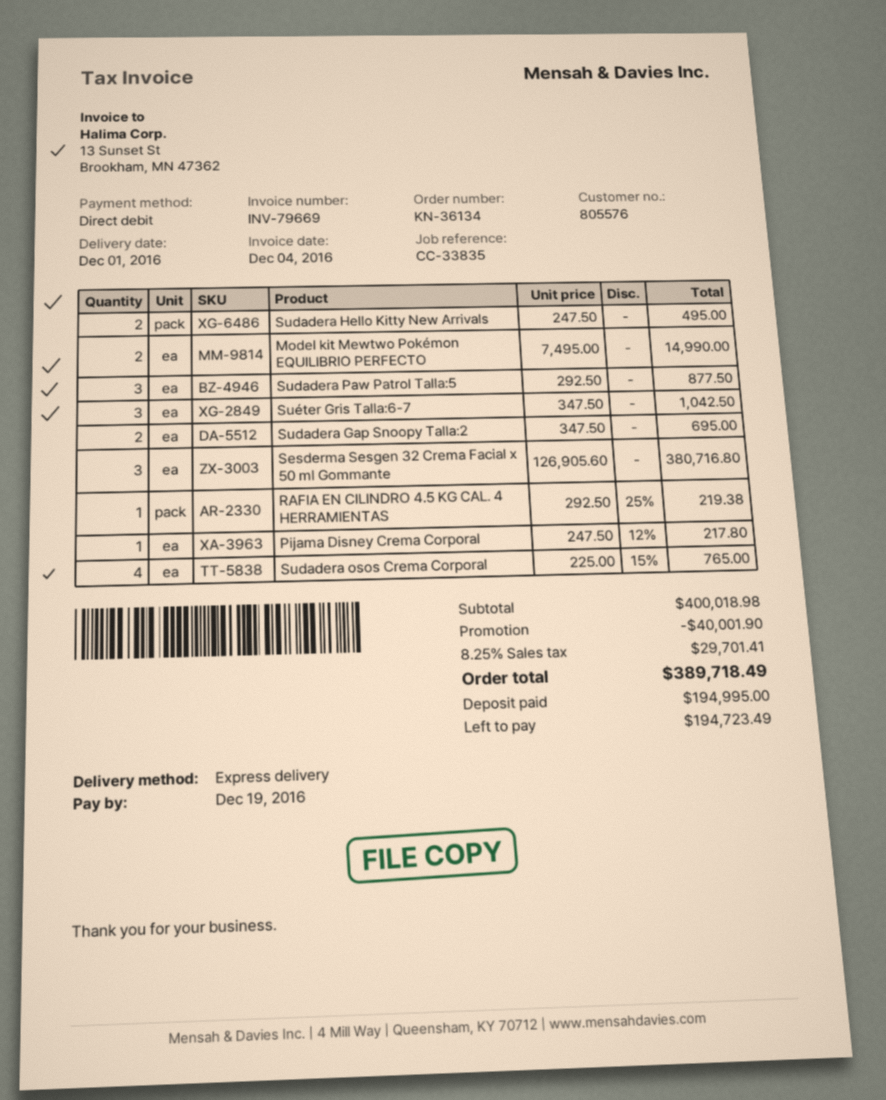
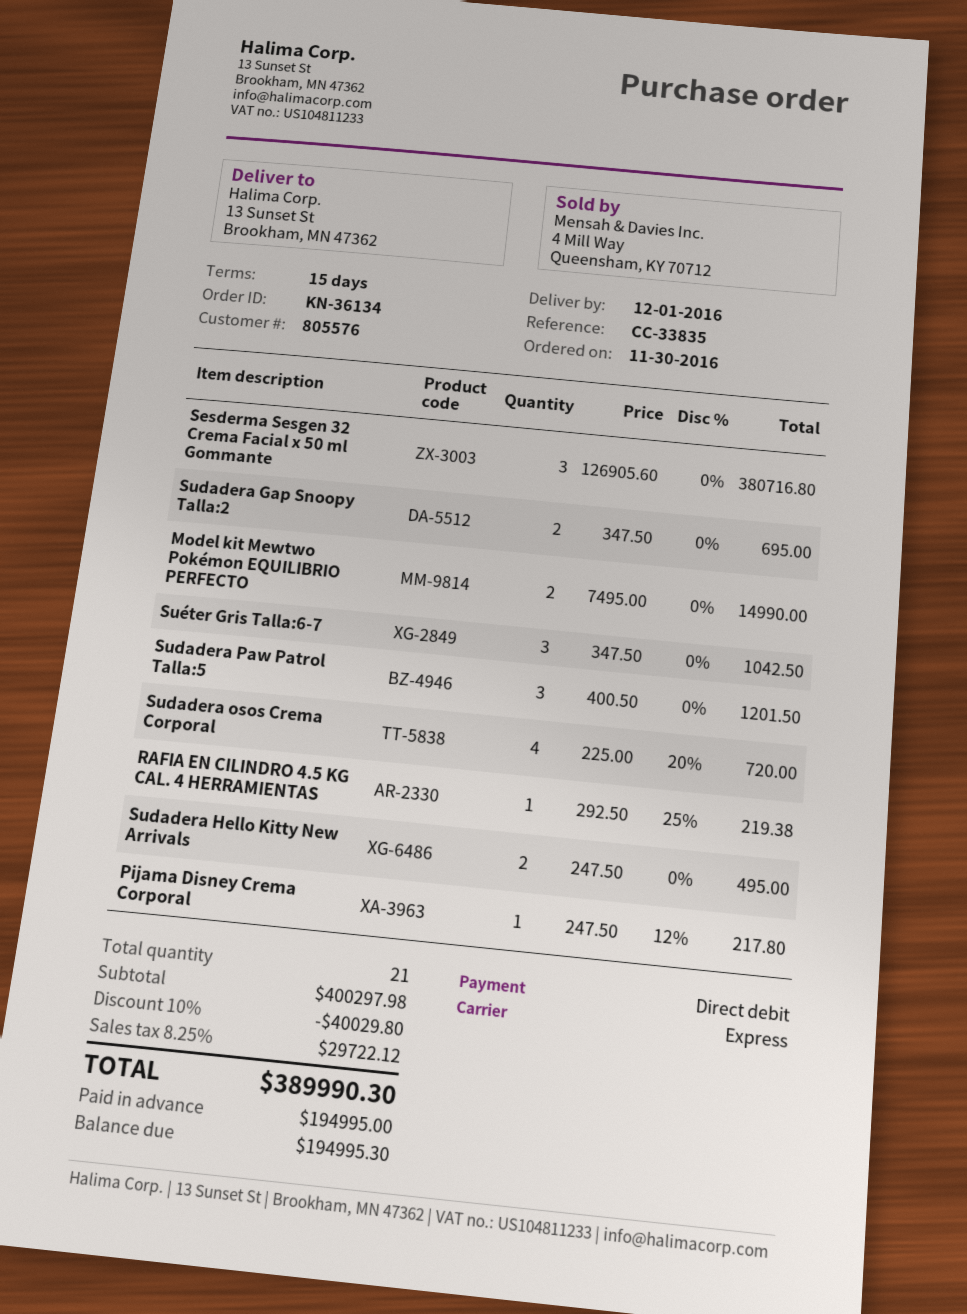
Sudadera Paw Patrol Talla:5: 3 x 292.50 = 877.50 -> 3 x 400.50 = 1201.50
Sudadera osos Crema Corporal: 4 x 225.00 - 15% = 765.00 -> 4 x 225.00 - 20% = 720.00
subtotal: 400018.98 -> 400297.98
discount: 40001.90 -> 40029.80
tax: 8.25% = 29701.41 -> 8.25% = 29722.12
total: 389718.49 -> 389990.30
balance: 194723.49 -> 194995.30

